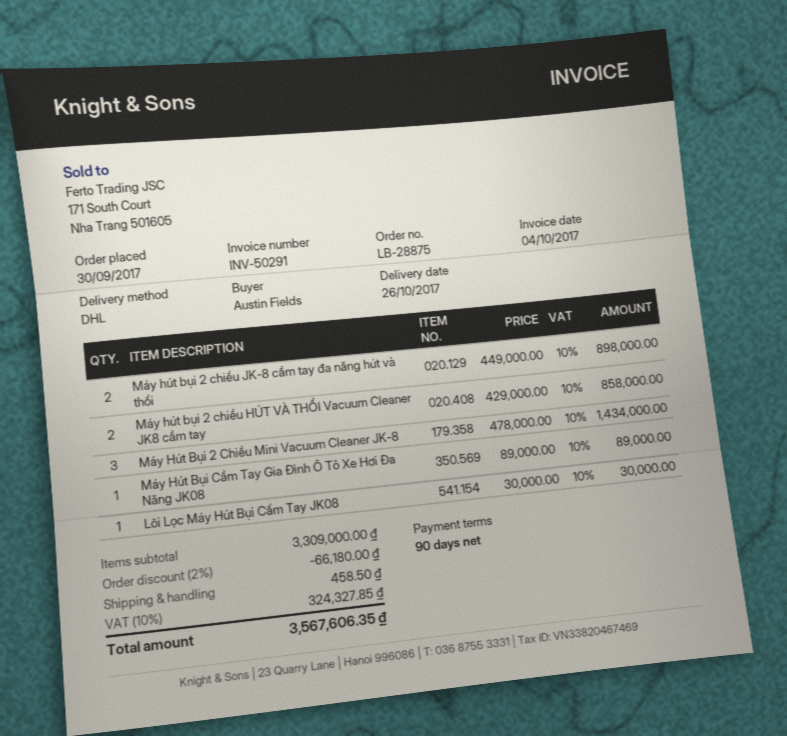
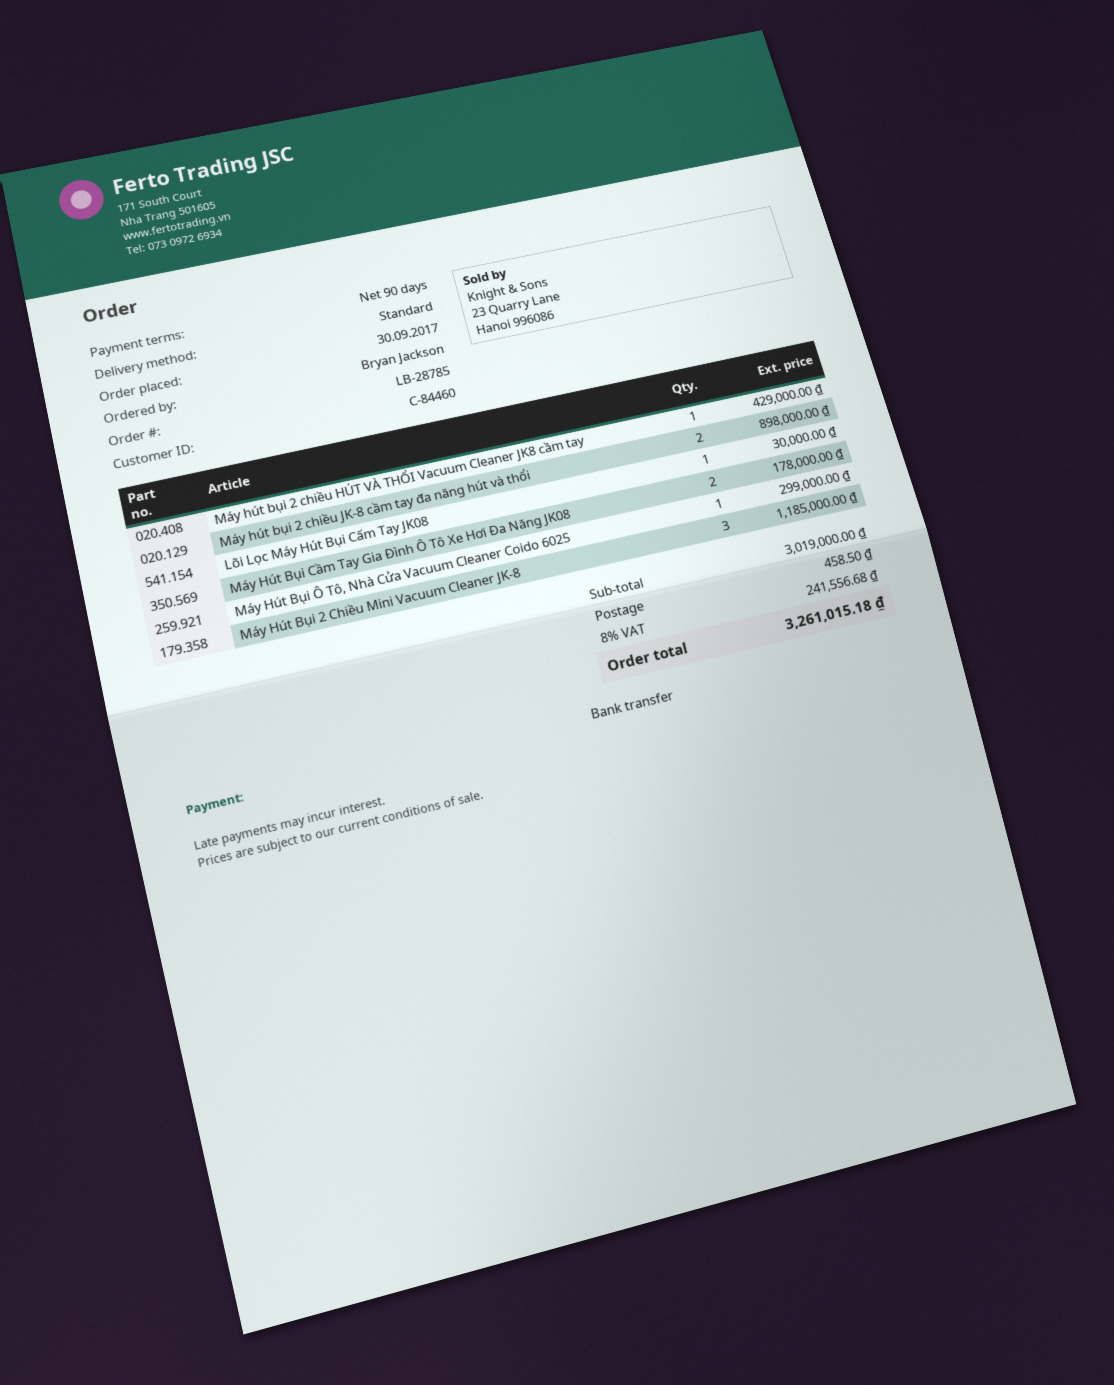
order number: LB-28875 -> LB-28785
ordered by: Austin Fields -> Bryan Jackson
shipping method: DHL -> standard
Máy hút bụi 2 chiều HÚT VÀ THỔI Vacuum Cleaner JK8 cầm tay: 2 for 858000.00 -> 1 for 429000.00
Máy Hút Bụi 2 Chiều Mini Vacuum Cleaner JK-8: 3 for 1434000.00 -> 3 for 1185000.00
Máy Hút Bụi Cầm Tay Gia Đình Ô Tô Xe Hơi Đa Năng JK08: 1 for 89000.00 -> 2 for 178000.00
Máy Hút Bụi Ô Tô, Nhà Cửa Vacuum Cleaner Coido 6025: none -> 1 for 299000.00
subtotal: 3309000.00 -> 3019000.00
discount: 2% = 66180.00 -> none
tax: 10% = 324327.85 -> 8% = 241556.68
total: 3567606.35 -> 3261015.18

